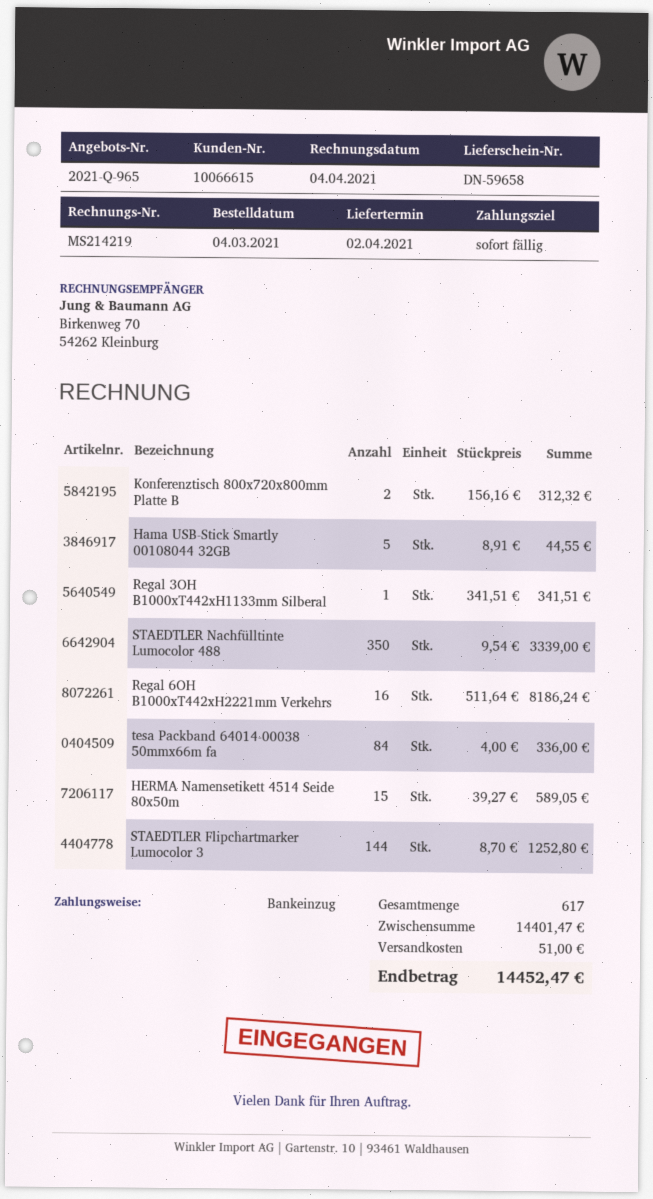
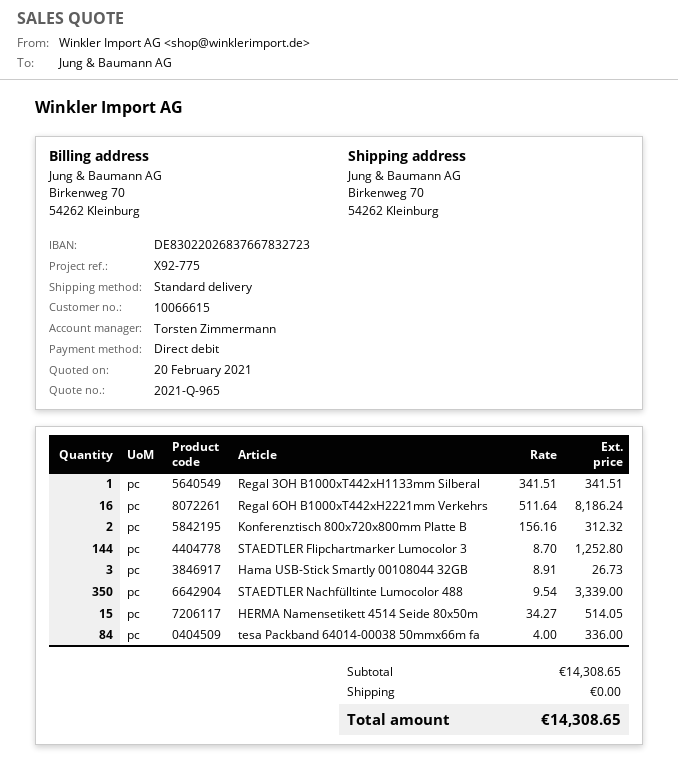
Hama USB-Stick Smartly 00108044 32GB: 5 x 8.91 = 44.55 -> 3 x 8.91 = 26.73
HERMA Namensetikett 4514 Seide 80x50m: 15 x 39.27 = 589.05 -> 15 x 34.27 = 514.05
subtotal: 14401.47 -> 14308.65
shipping: 51.00 -> 0.00
total: 14452.47 -> 14308.65

